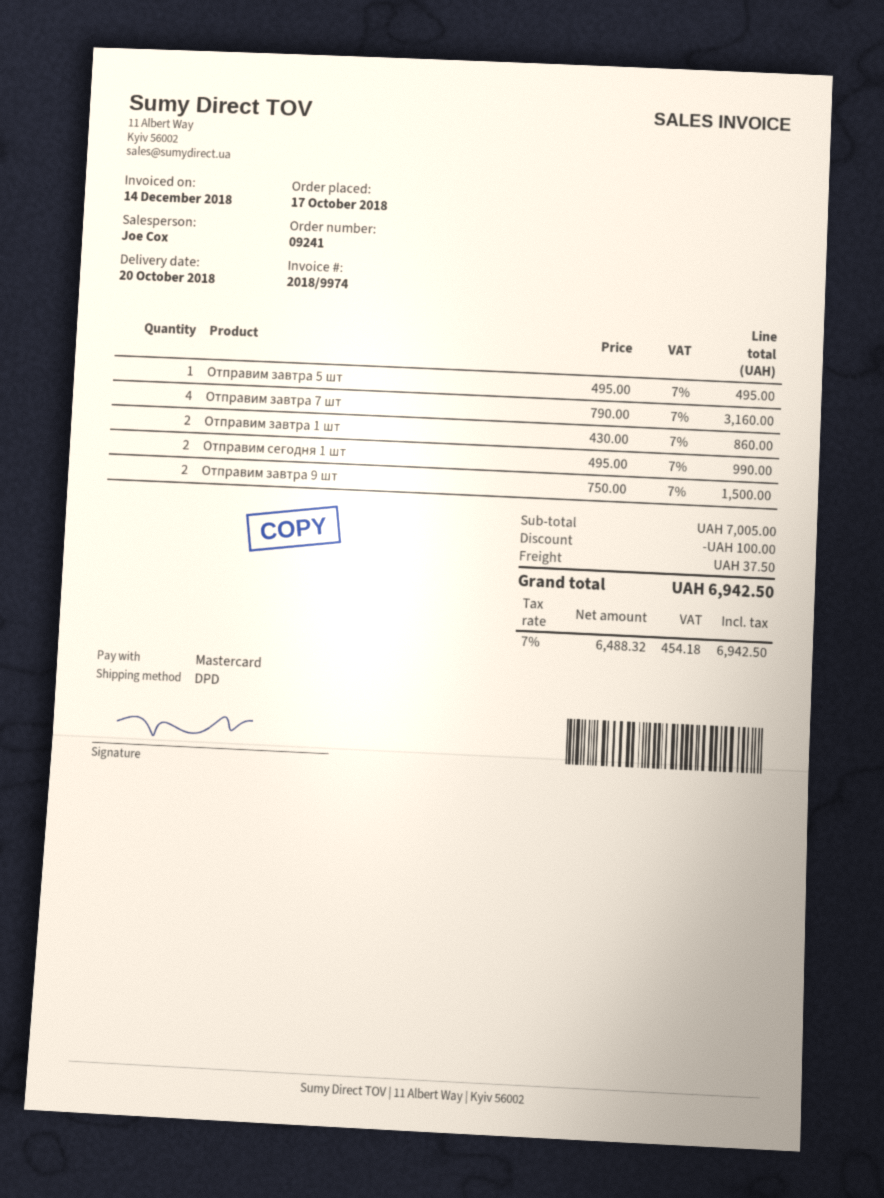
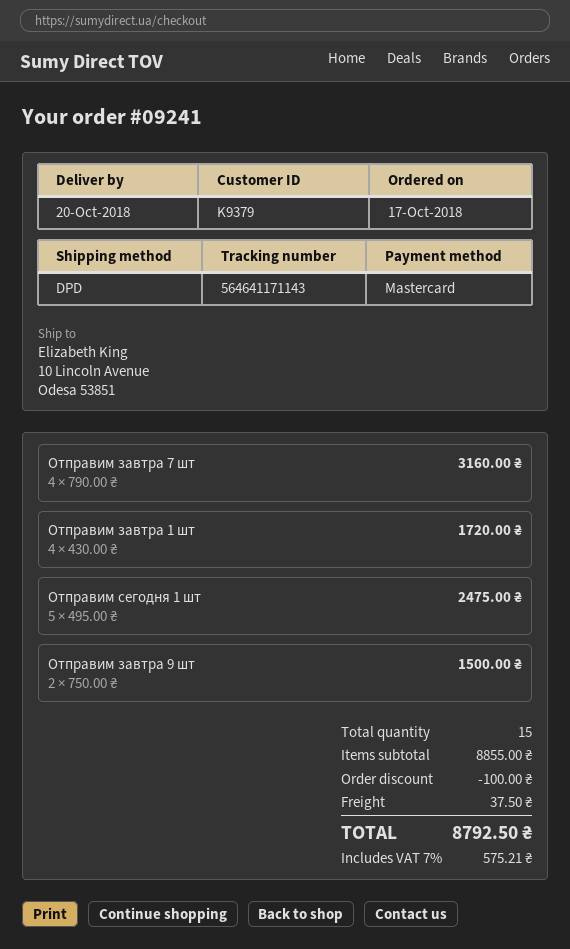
Отправим завтра 5 шт: 1 x 495.00 = 495.00 -> none
Отправим завтра 1 шт: 2 x 430.00 = 860.00 -> 4 x 430.00 = 1720.00
Отправим сегодня 1 шт: 2 x 495.00 = 990.00 -> 5 x 495.00 = 2475.00
subtotal: 7005.00 -> 8855.00
tax: 7% = 454.18 -> 7% = 575.21
total: 6942.50 -> 8792.50

